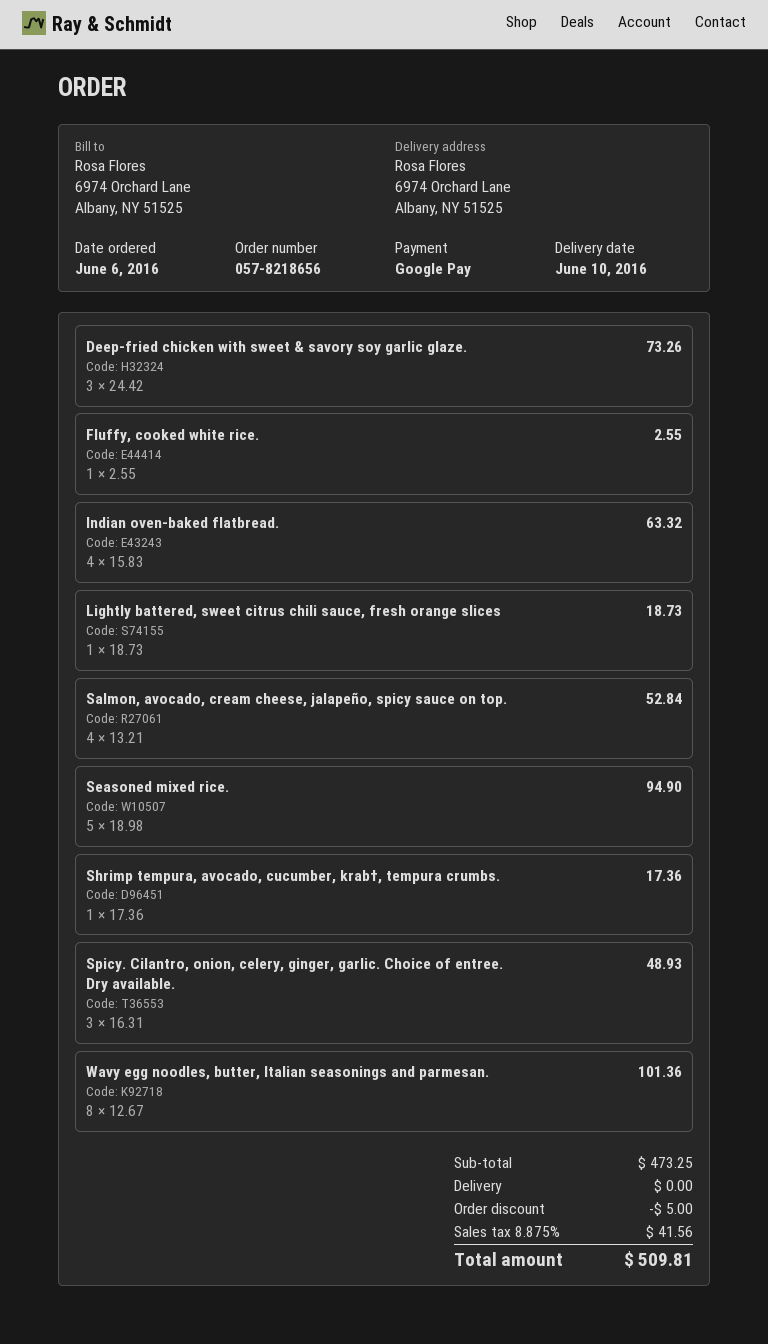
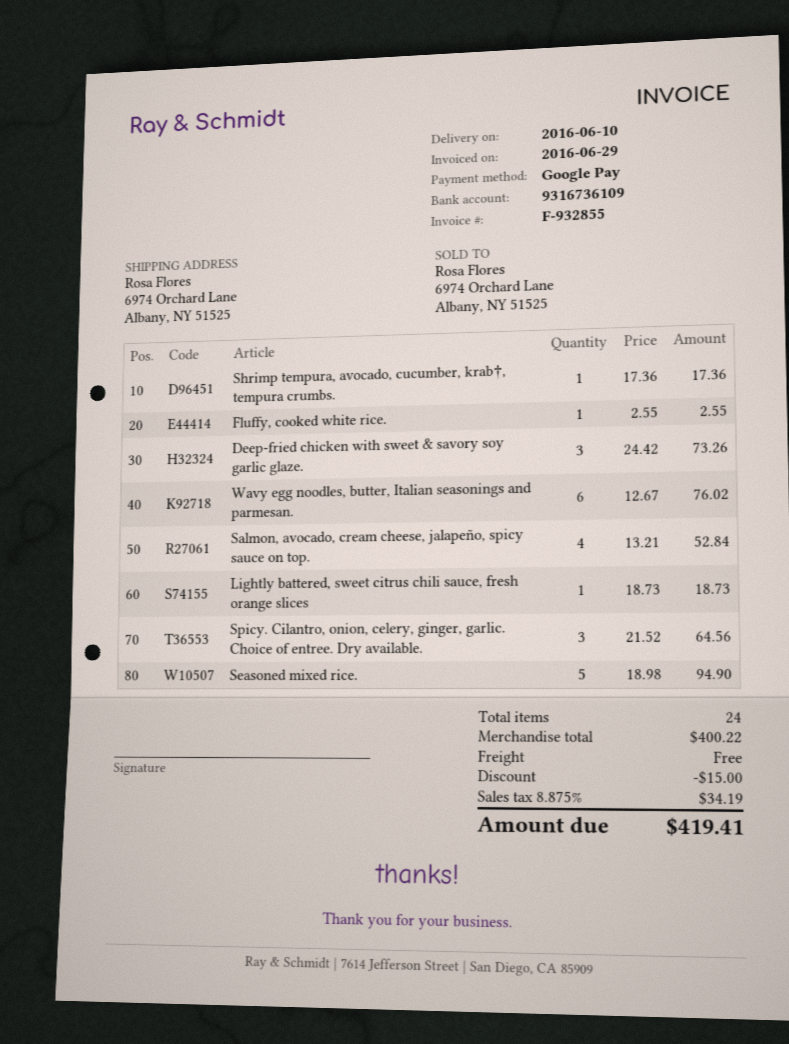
Indian oven-baked flatbread.: 4 x 15.83 = 63.32 -> none
Spicy. Cilantro, onion, celery, ginger, garlic. Choice of entree. Dry available.: 3 x 16.31 = 48.93 -> 3 x 21.52 = 64.56
Wavy egg noodles, butter, Italian seasonings and parmesan.: 8 x 12.67 = 101.36 -> 6 x 12.67 = 76.02
subtotal: 473.25 -> 400.22
discount: 5.00 -> 15.00
tax: 8.875% = 41.56 -> 8.875% = 34.19
total: 509.81 -> 419.41

